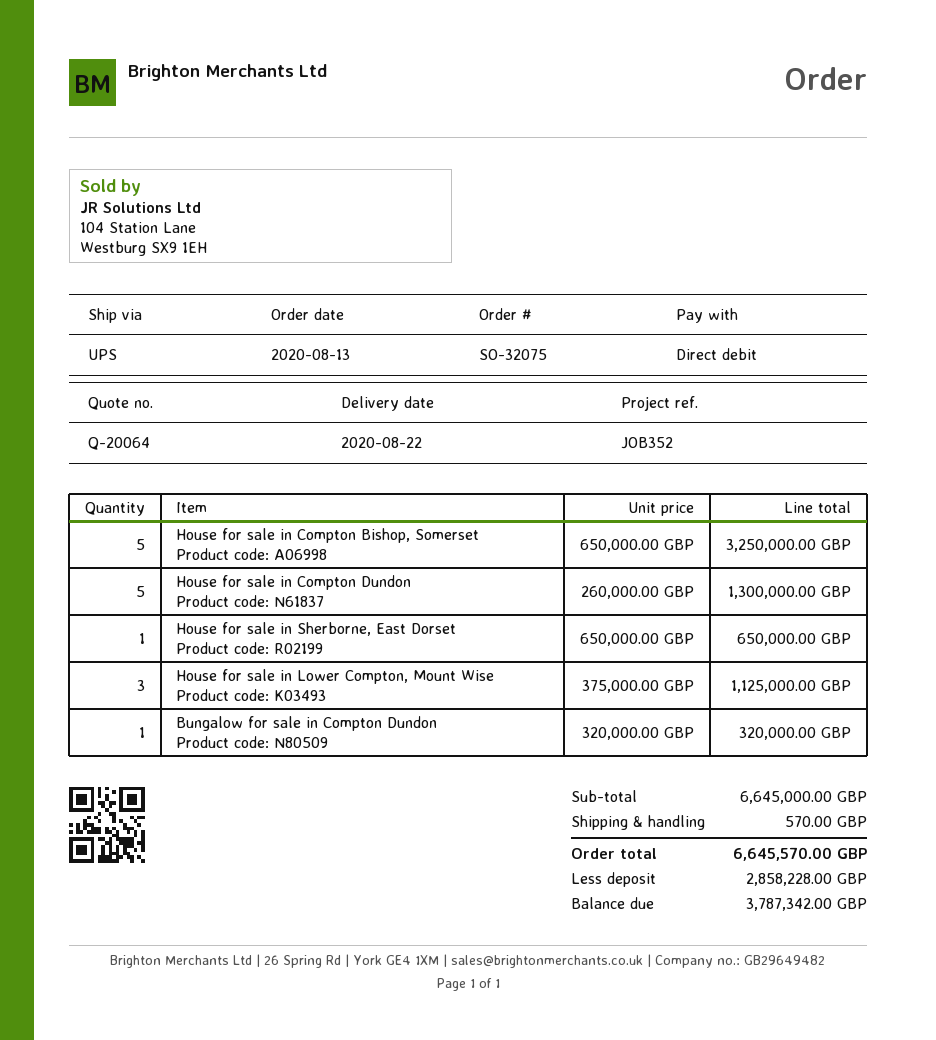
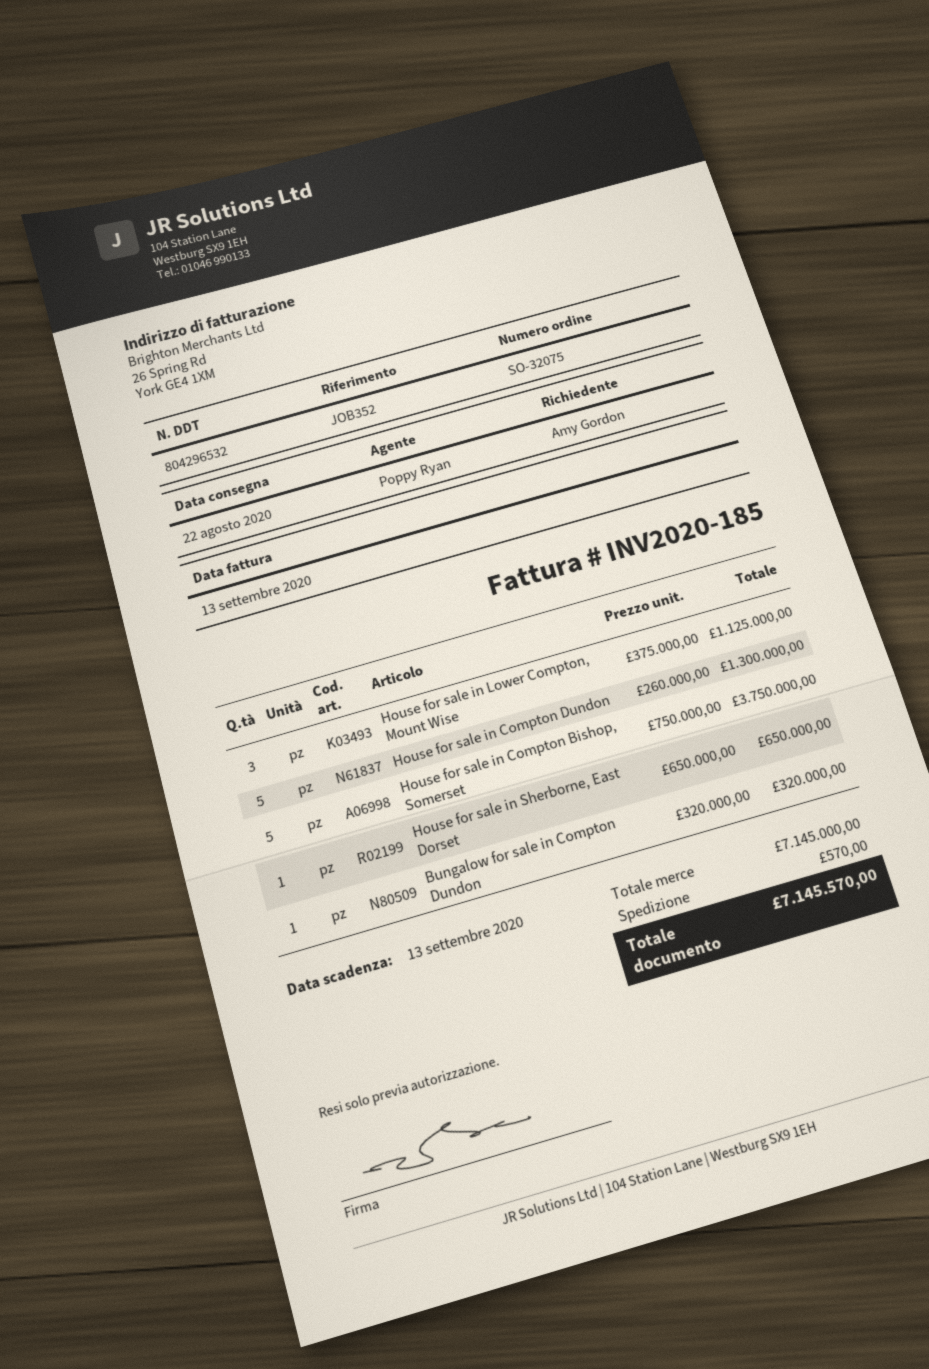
House for sale in Compton Bishop, Somerset: 5 x 650000.00 = 3250000.00 -> 5 x 750000.00 = 3750000.00
subtotal: 6645000.00 -> 7145000.00
total: 6645570.00 -> 7145570.00

